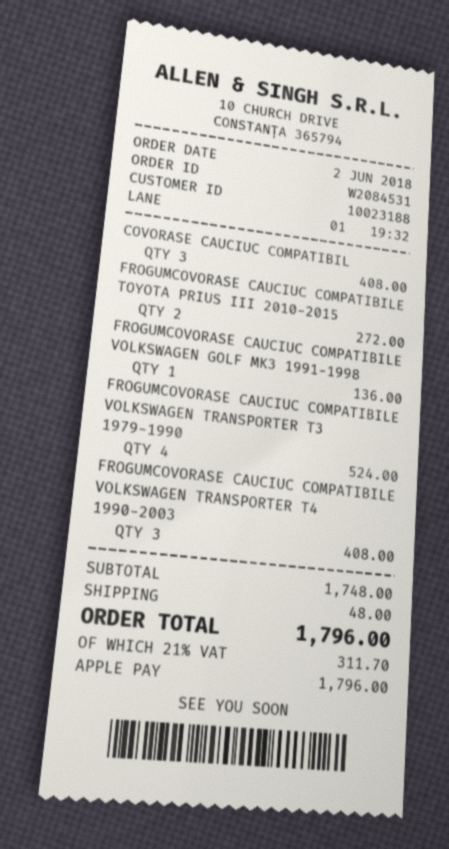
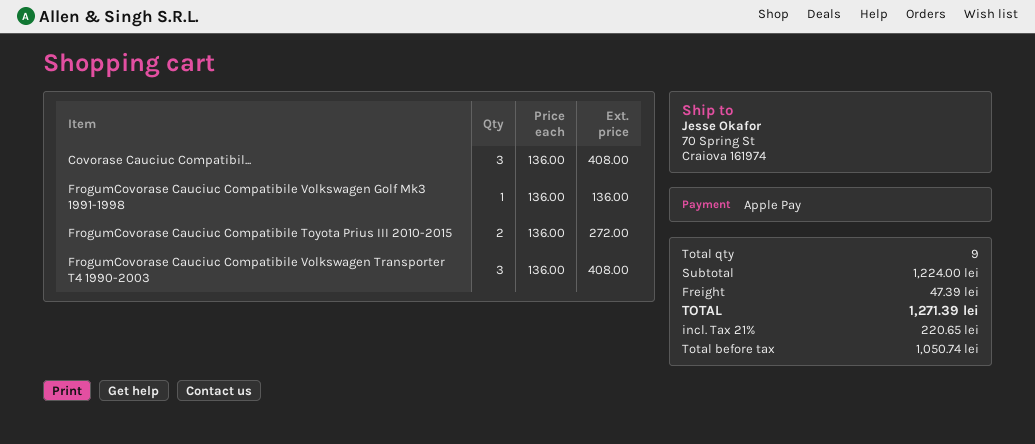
FROGUMCOVORASE CAUCIUC COMPATIBILE VOLKSWAGEN TRANSPORTER T3 1979-1990: 4 for 524.00 -> none
subtotal: 1748.00 -> 1224.00
shipping: 48.00 -> 47.39
tax: 21% = 311.70 -> 21% = 220.65
total: 1796.00 -> 1271.39

